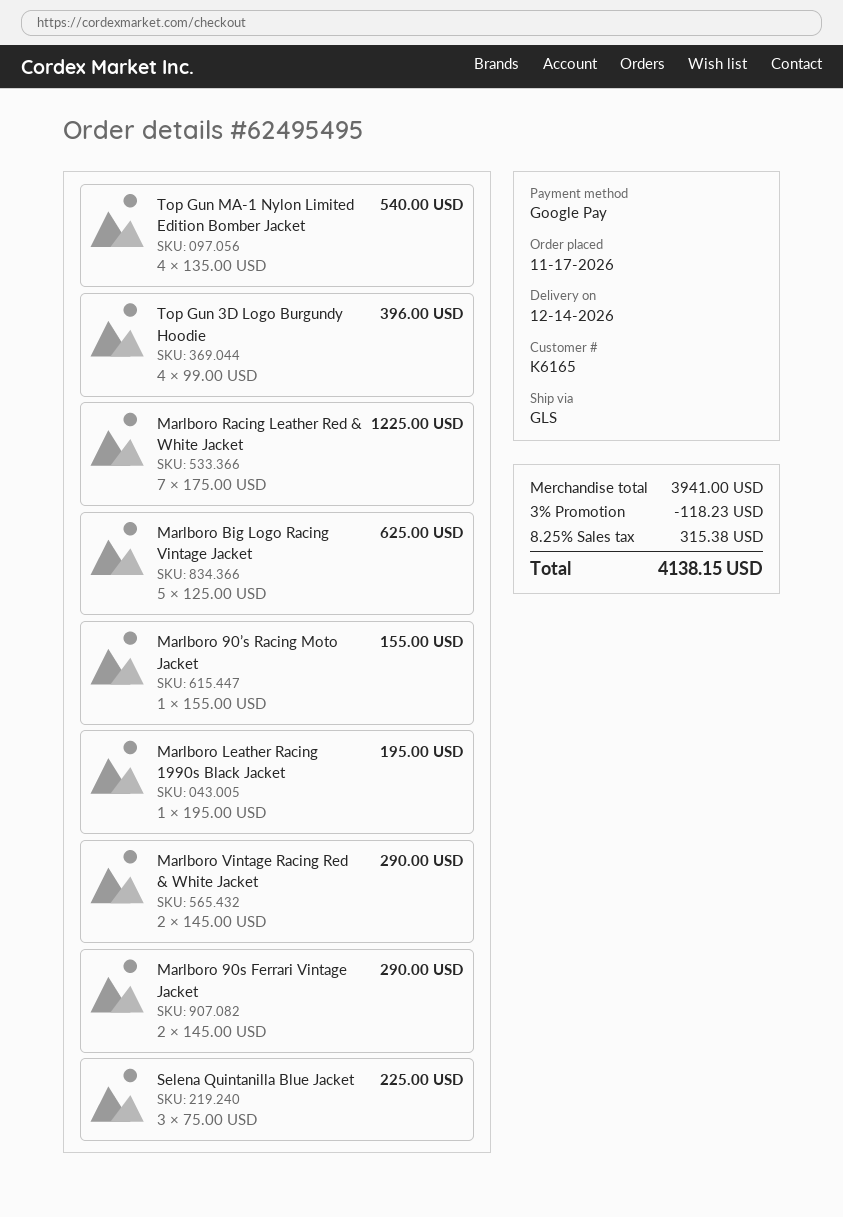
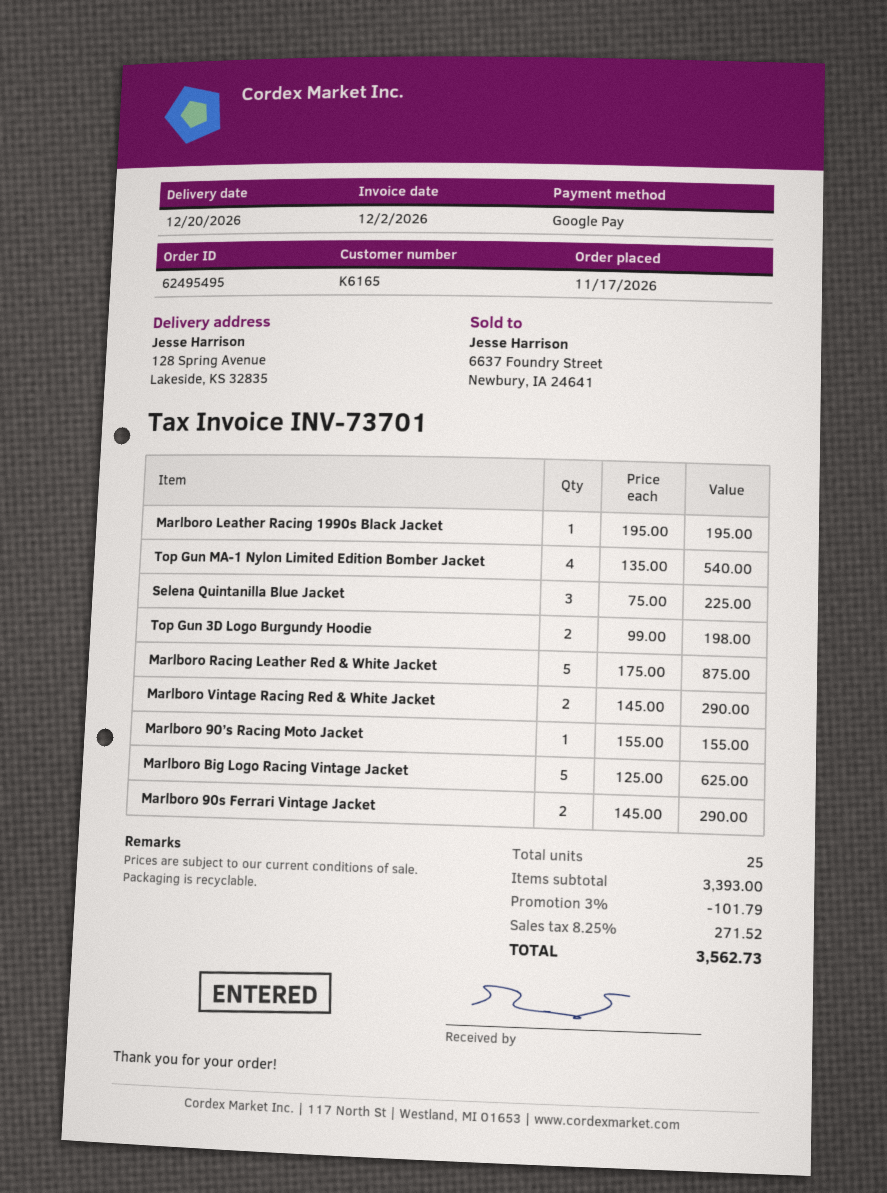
delivery date: 2026-12-14 -> 2026-12-20
Top Gun 3D Logo Burgundy Hoodie: 4 x 99.00 = 396.00 -> 2 x 99.00 = 198.00
Marlboro Racing Leather Red & White Jacket: 7 x 175.00 = 1225.00 -> 5 x 175.00 = 875.00
subtotal: 3941.00 -> 3393.00
discount: 3% = 118.23 -> 3% = 101.79
tax: 8.25% = 315.38 -> 8.25% = 271.52
total: 4138.15 -> 3562.73

